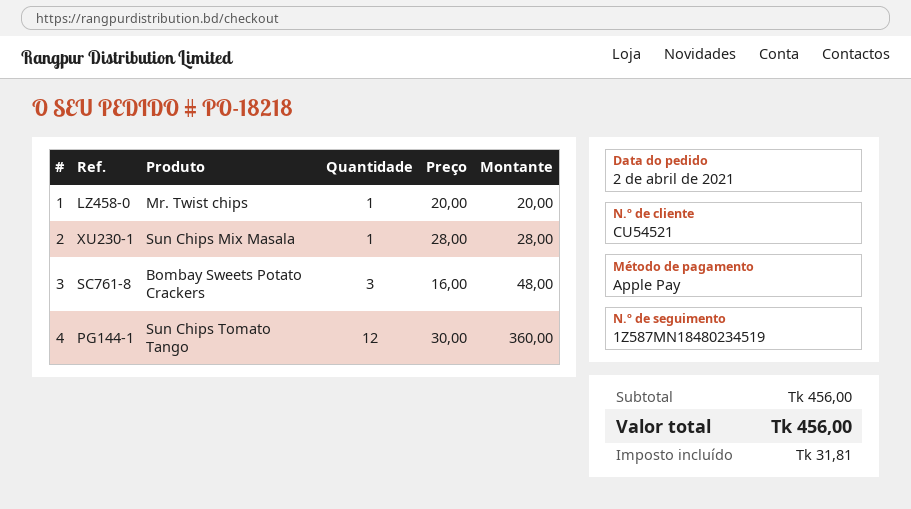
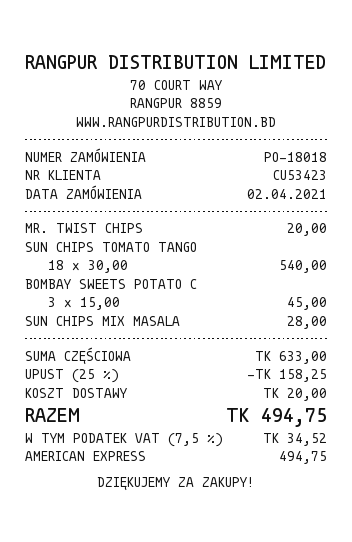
order number: PO-18218 -> PO-18018
customer number: CU54521 -> CU53423
payment method: Apple Pay -> American Express
Bombay Sweets Potato Crackers: 3 x 16.00 = 48.00 -> 3 x 15.00 = 45.00
Sun Chips Tomato Tango: 12 x 30.00 = 360.00 -> 18 x 30.00 = 540.00
subtotal: 456.00 -> 633.00
discount: none -> 25% = 158.25
shipping: none -> 20.00
tax: 31.81 -> 34.52
total: 456.00 -> 494.75

